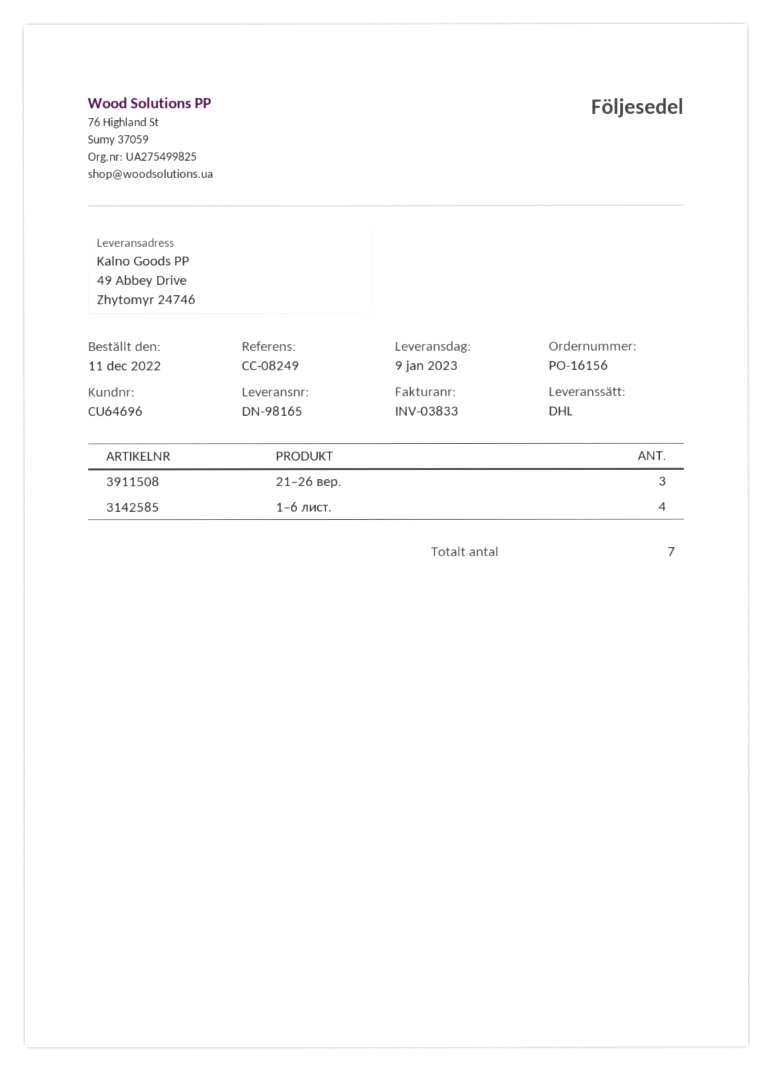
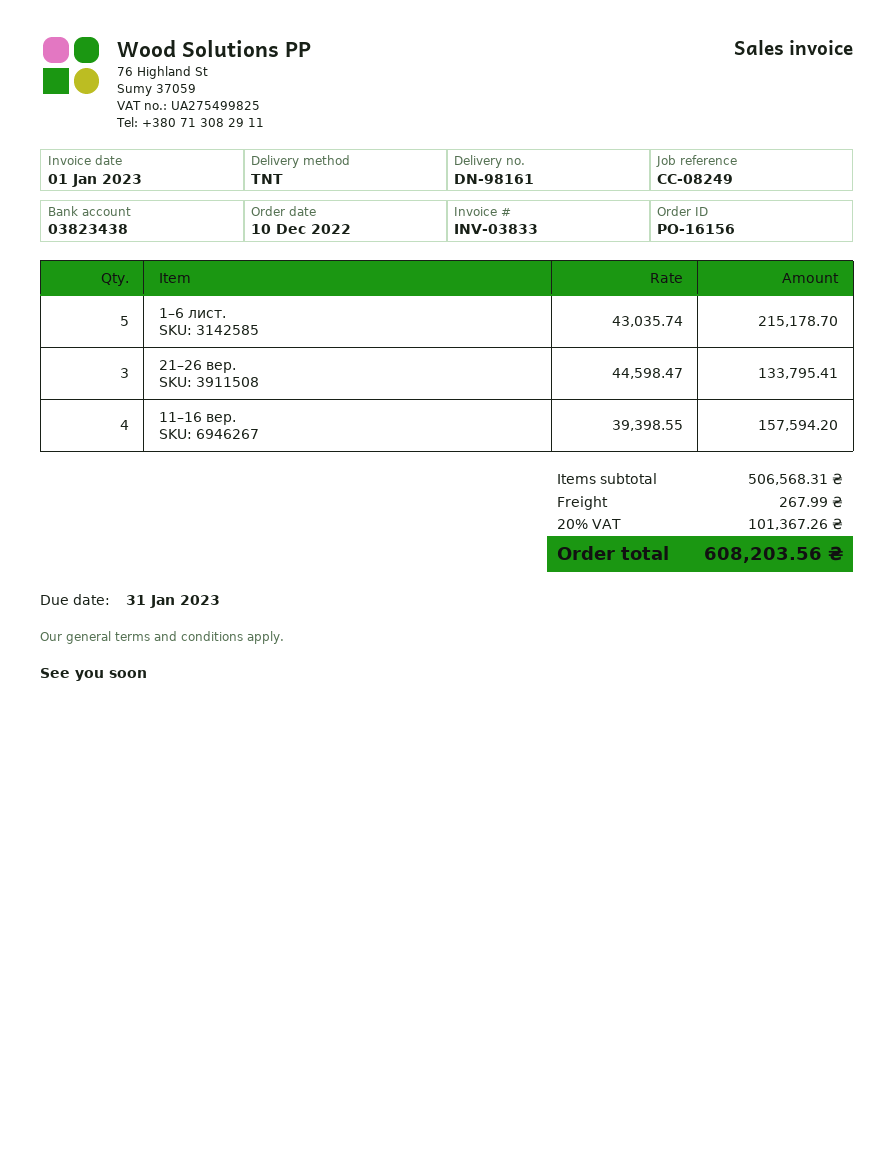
order date: 2022-12-11 -> 2022-12-10
delivery note number: DN-98165 -> DN-98161
shipping method: DHL -> TNT
1–6 лист.: 4 -> 5
11–16 вер.: none -> 4

